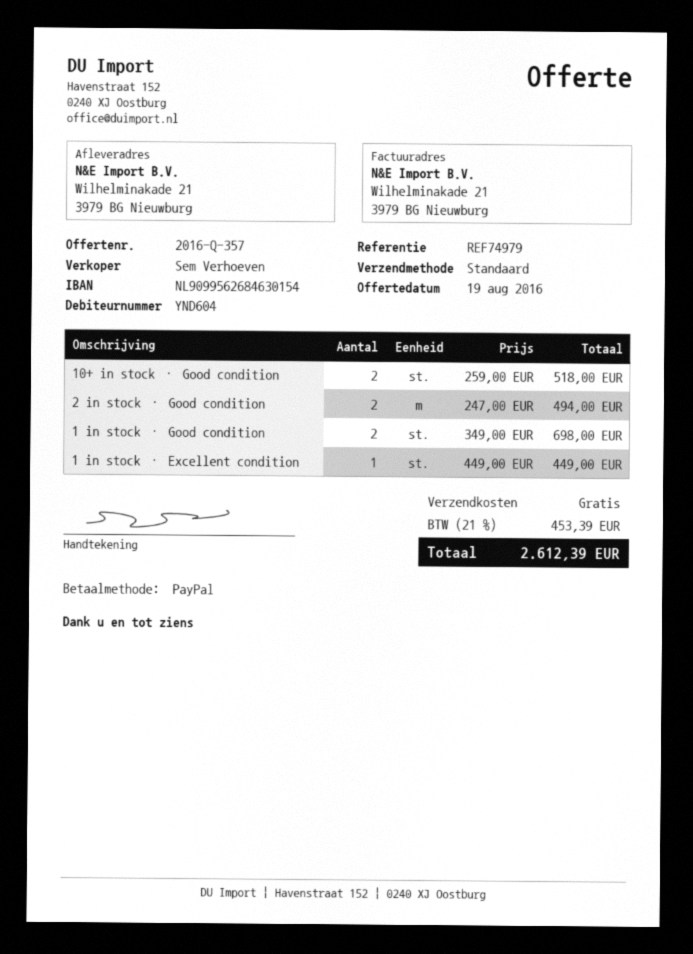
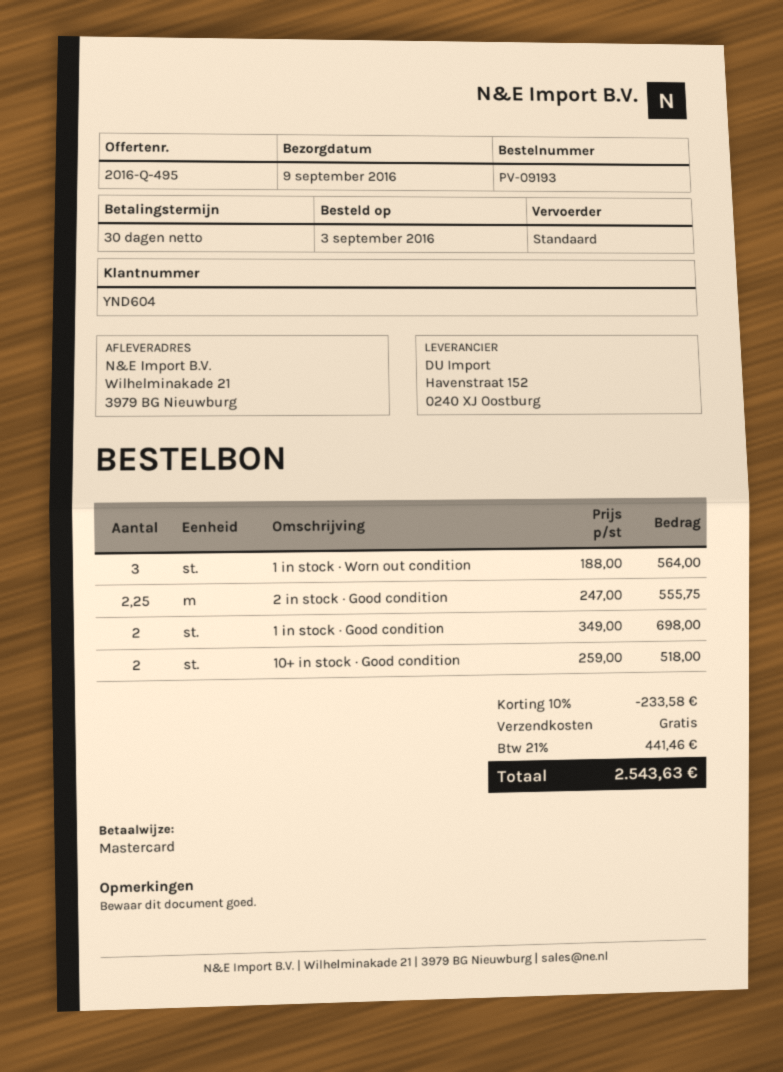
quote number: 2016-Q-357 -> 2016-Q-495
payment method: PayPal -> Mastercard
2 in stock · Good condition: 2 x 247.00 = 494.00 -> 2.25 x 247.00 = 555.75
1 in stock · Excellent condition: 1 x 449.00 = 449.00 -> none
1 in stock · Worn out condition: none -> 3 x 188.00 = 564.00
discount: none -> 10% = 233.58
tax: 21% = 453.39 -> 21% = 441.46
total: 2612.39 -> 2543.63

